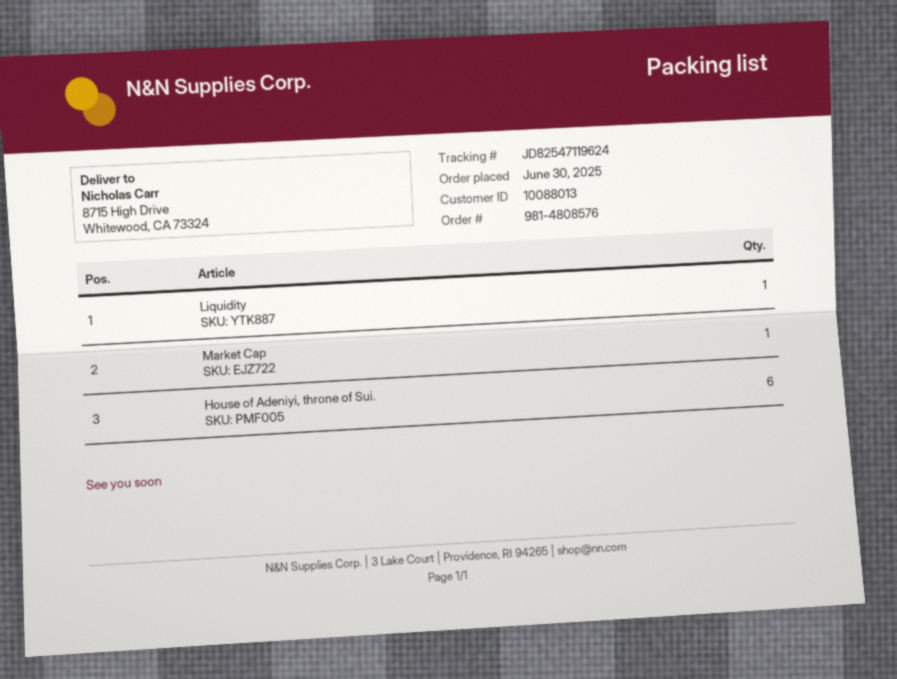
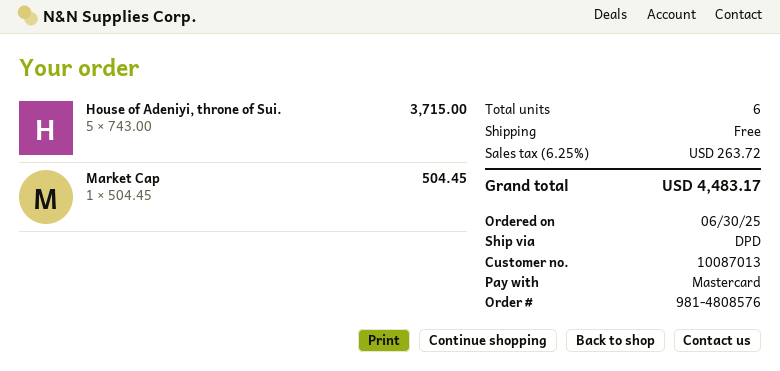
customer number: 10088013 -> 10087013
Liquidity: 1 -> none
House of Adeniyi, throne of Sui.: 6 -> 5

